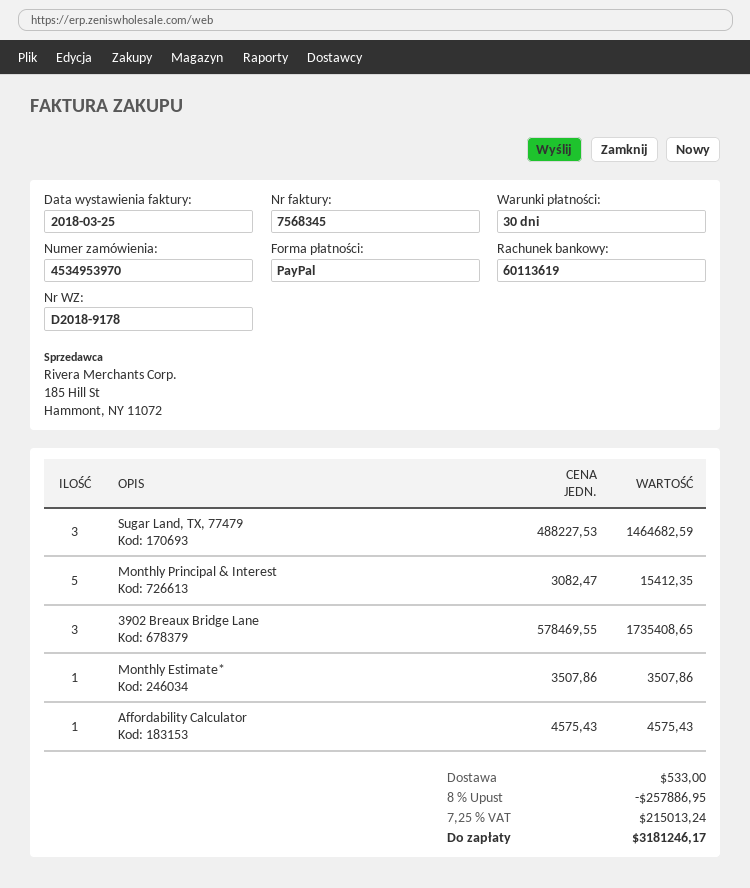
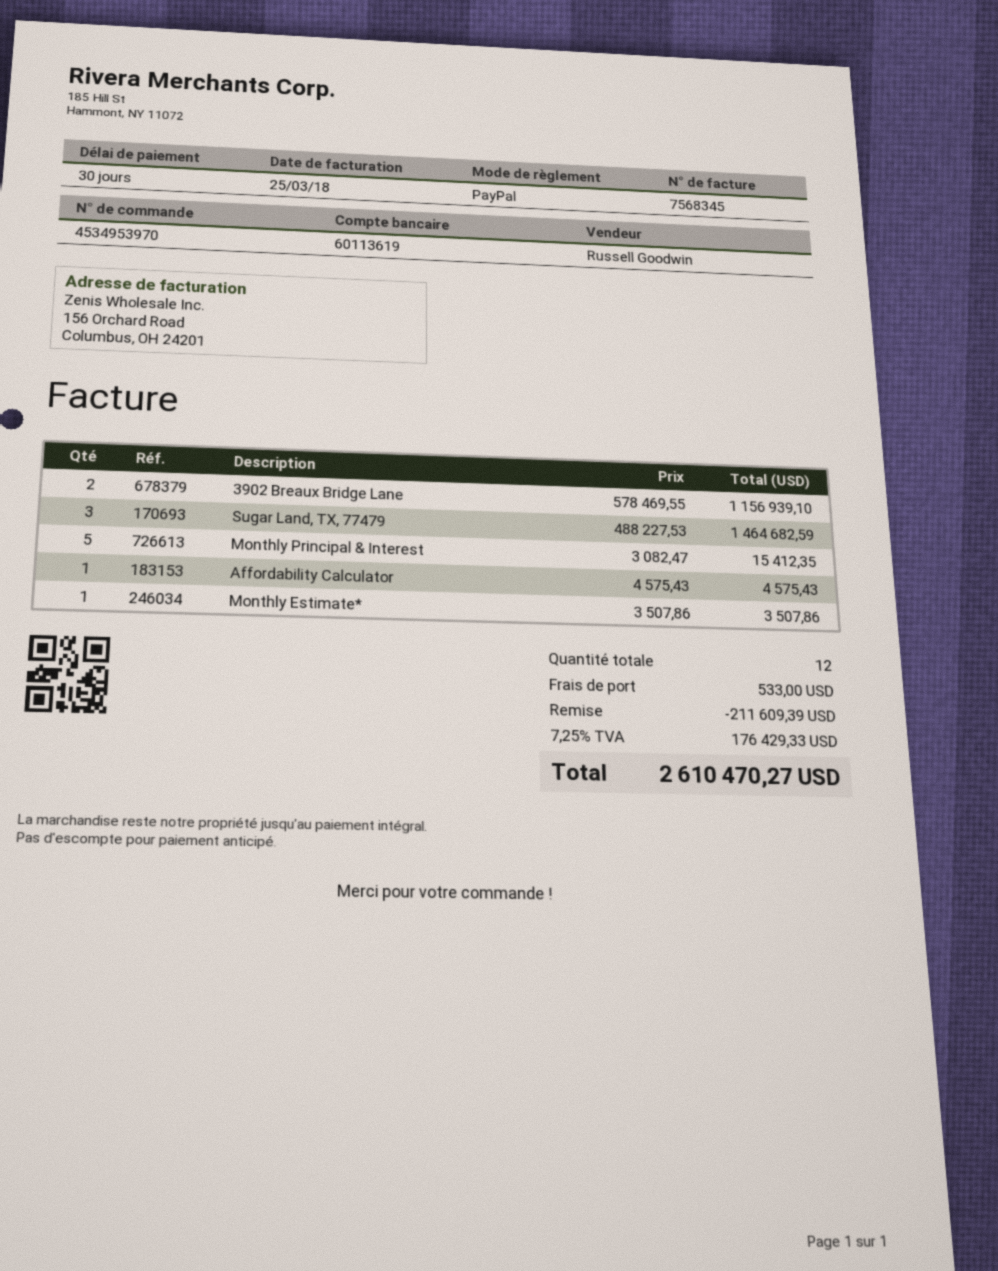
3902 Breaux Bridge Lane: 3 x 578469.55 = 1735408.65 -> 2 x 578469.55 = 1156939.10
discount: 257886.95 -> 211609.39
tax: 7.25% = 215013.24 -> 7.25% = 176429.33
total: 3181246.17 -> 2610470.27

